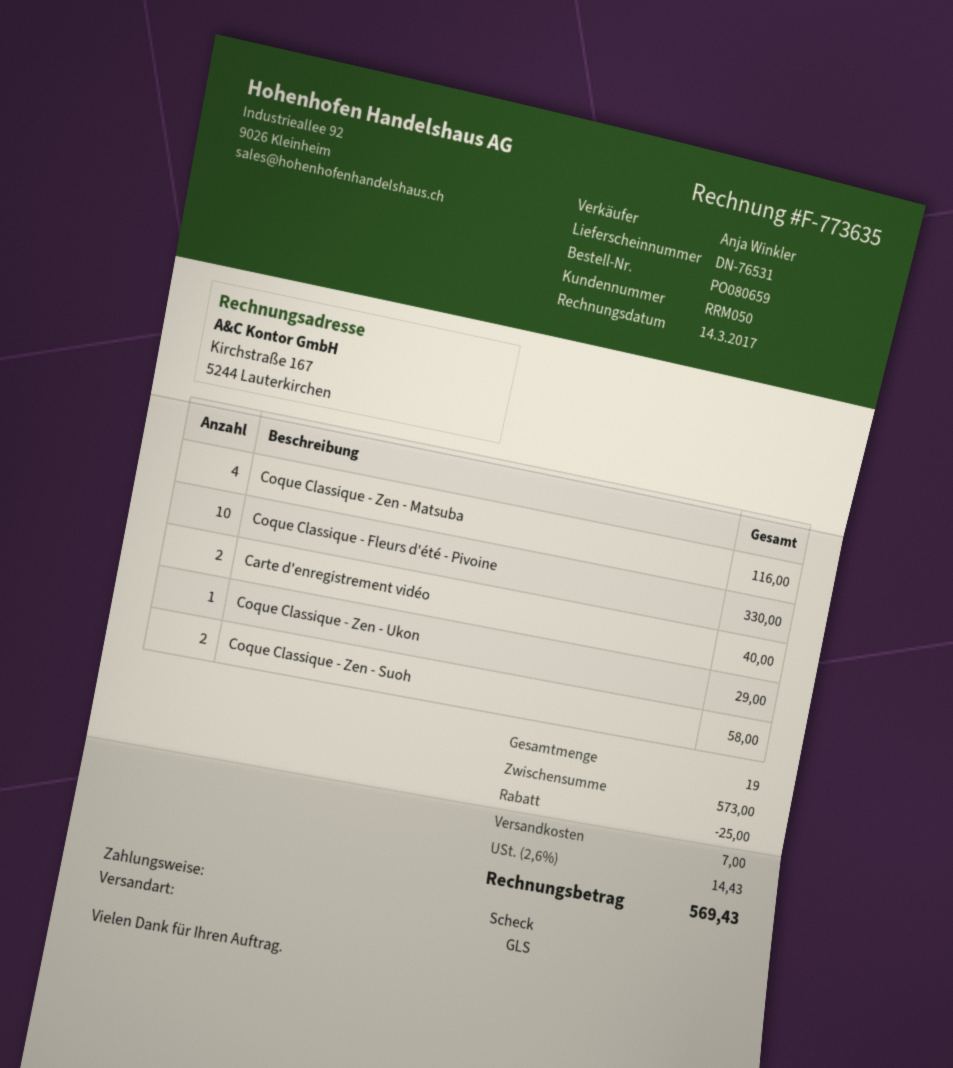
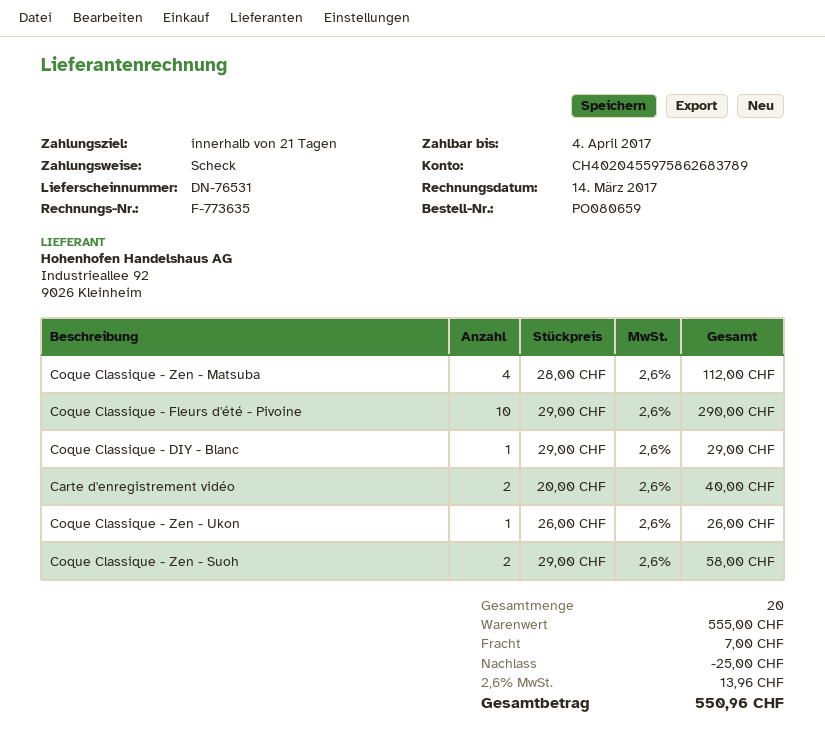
Coque Classique - Zen - Matsuba: 4 for 116.00 -> 4 for 112.00
Coque Classique - Fleurs d'été - Pivoine: 10 for 330.00 -> 10 for 290.00
Coque Classique - Zen - Ukon: 1 for 29.00 -> 1 for 26.00
Coque Classique - DIY - Blanc: none -> 1 for 29.00
total quantity: 19 -> 20
subtotal: 573.00 -> 555.00
tax: 2.6% = 14.43 -> 2.6% = 13.96
total: 569.43 -> 550.96

